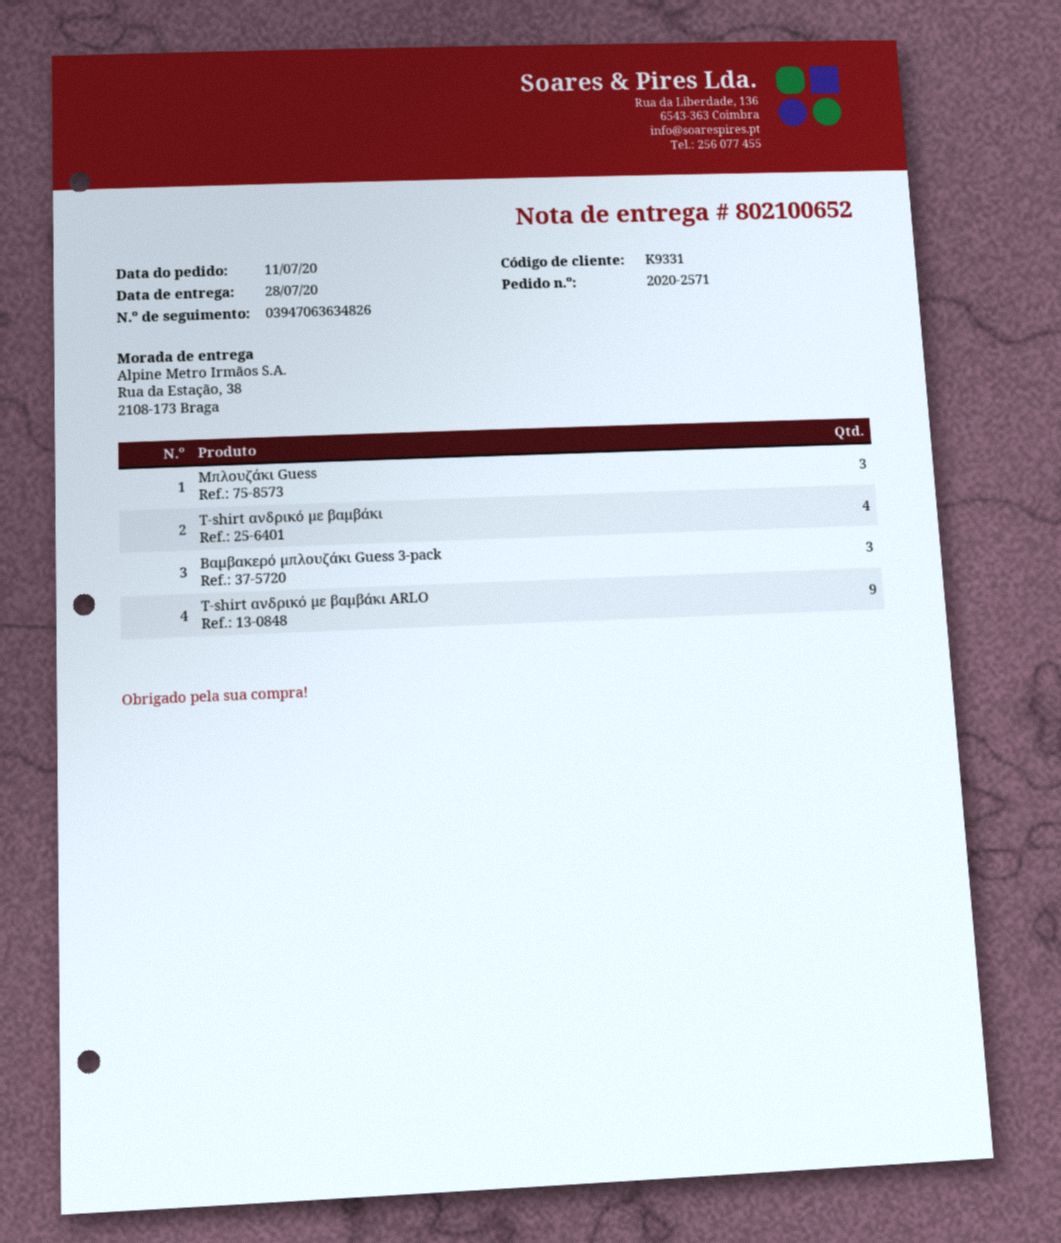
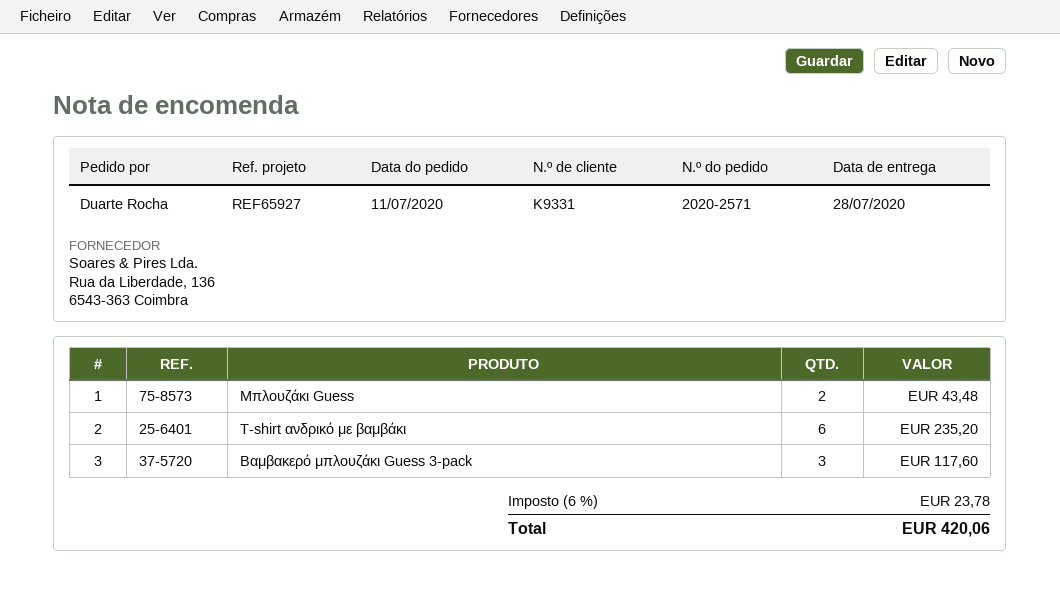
Μπλουζάκι Guess: 3 -> 2
T-shirt ανδρικό με βαμβάκι: 4 -> 6
T-shirt ανδρικό με βαμβάκι ARLO: 9 -> none

